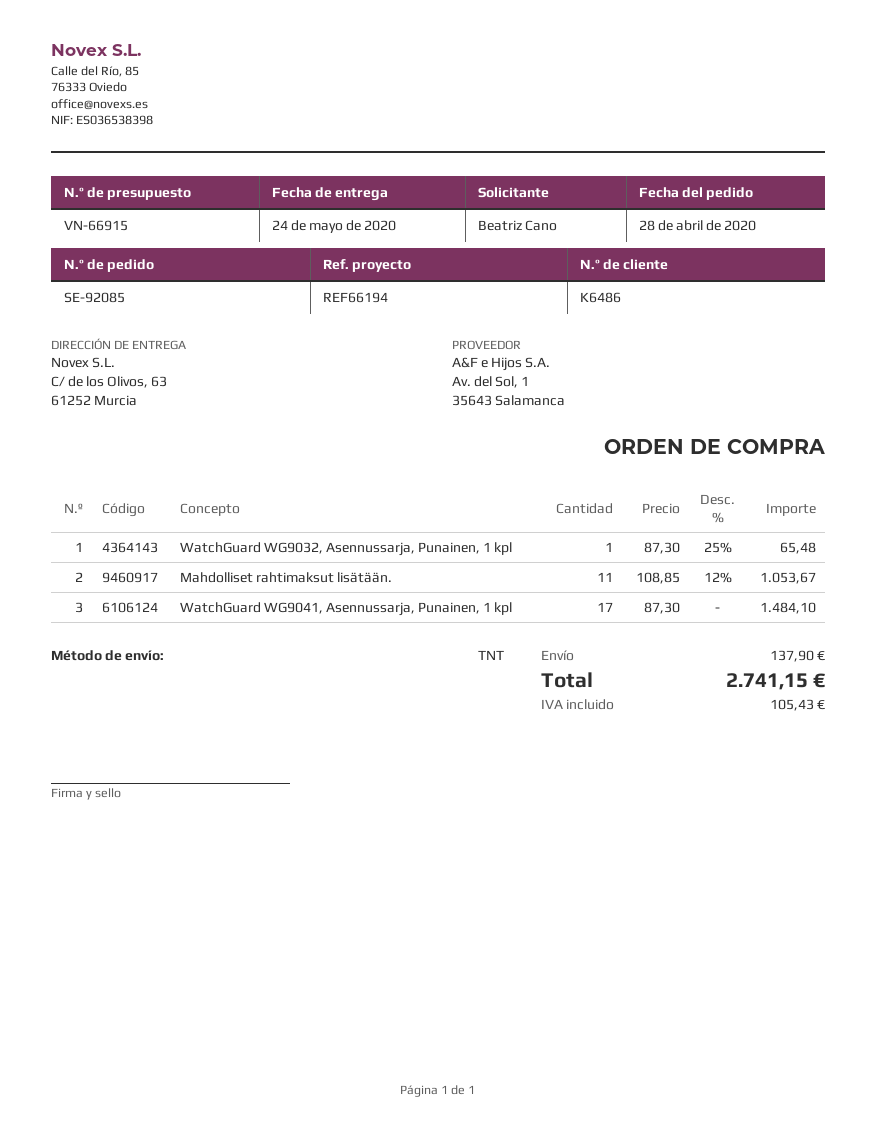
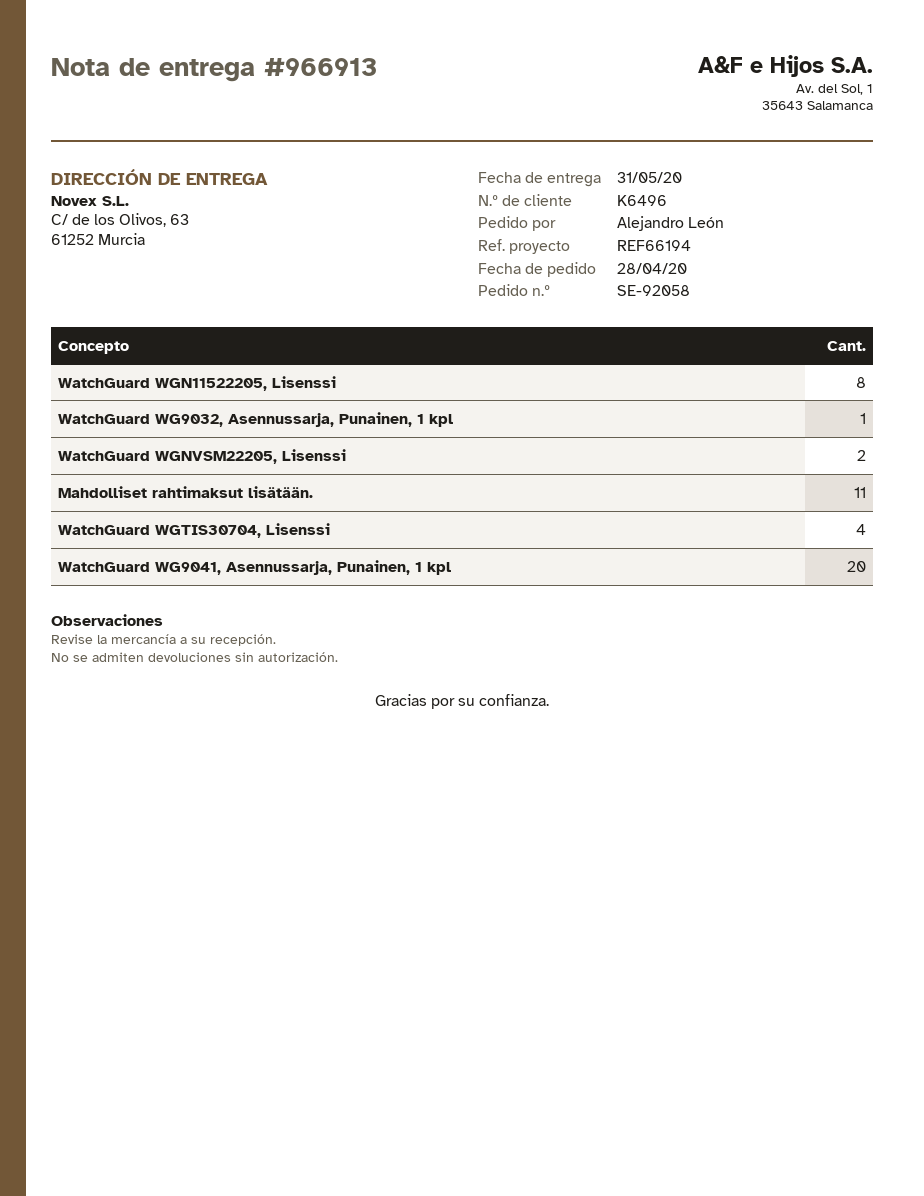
order number: SE-92085 -> SE-92058
delivery date: 2020-05-24 -> 2020-05-31
customer number: K6486 -> K6496
ordered by: Beatriz Cano -> Alejandro León
WatchGuard WG9041, Asennussarja, Punainen, 1 kpl: 17 -> 20
WatchGuard WGN11522205, Lisenssi: none -> 8
WatchGuard WGNVSM22205, Lisenssi: none -> 2
WatchGuard WGTIS30704, Lisenssi: none -> 4

